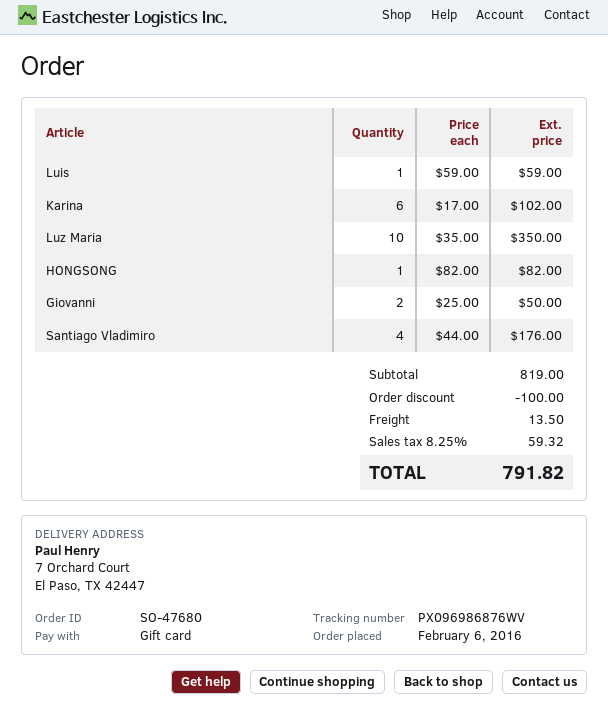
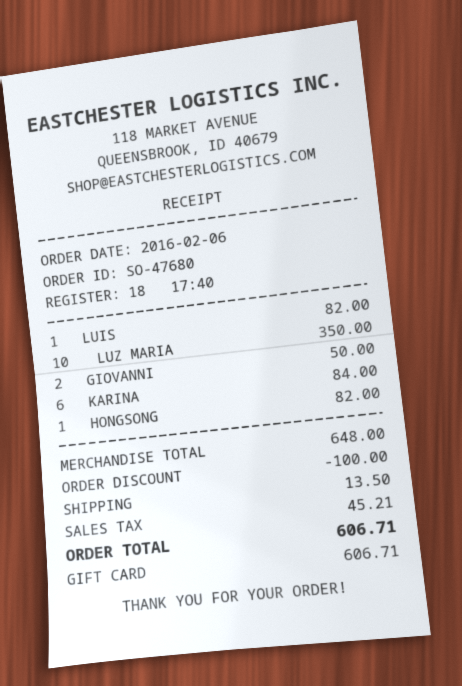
Luis: 1 for 59.00 -> 1 for 82.00
Karina: 6 for 102.00 -> 6 for 84.00
Santiago Vladimiro: 4 for 176.00 -> none
subtotal: 819.00 -> 648.00
tax: 59.32 -> 45.21
total: 791.82 -> 606.71

